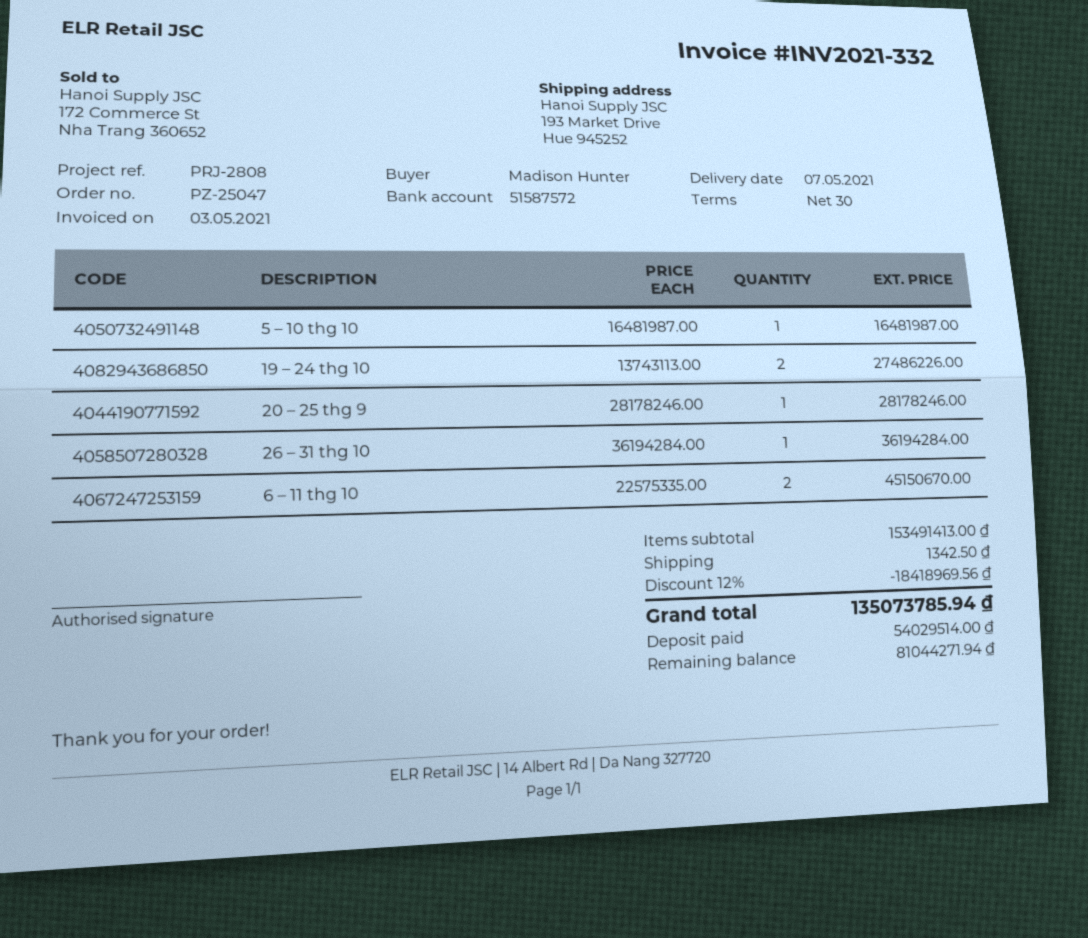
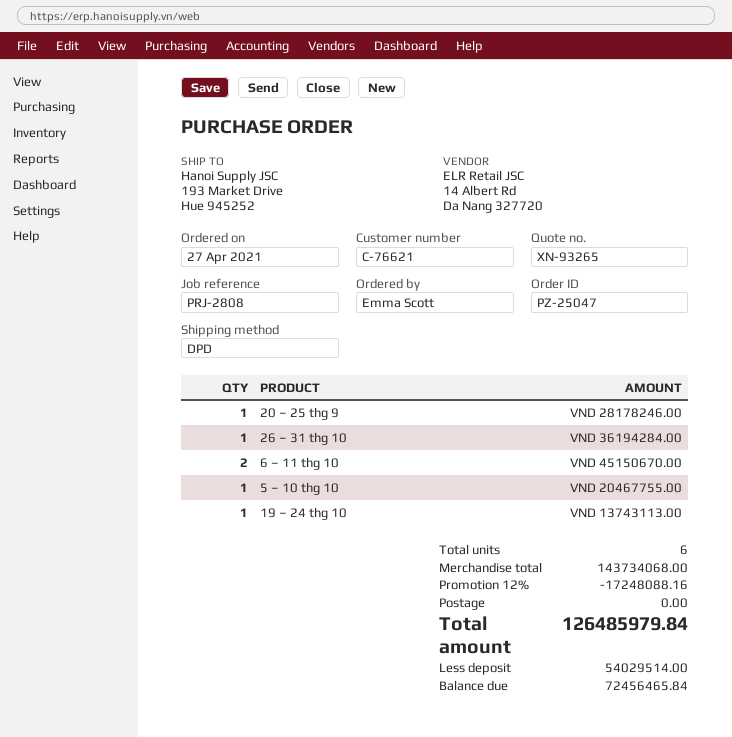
ordered by: Madison Hunter -> Emma Scott
5 – 10 thg 10: 1 for 16481987.00 -> 1 for 20467755.00
19 – 24 thg 10: 2 for 27486226.00 -> 1 for 13743113.00
subtotal: 153491413.00 -> 143734068.00
discount: 12% = 18418969.56 -> 12% = 17248088.16
shipping: 1342.50 -> 0.00
total: 135073785.94 -> 126485979.84
balance: 81044271.94 -> 72456465.84

